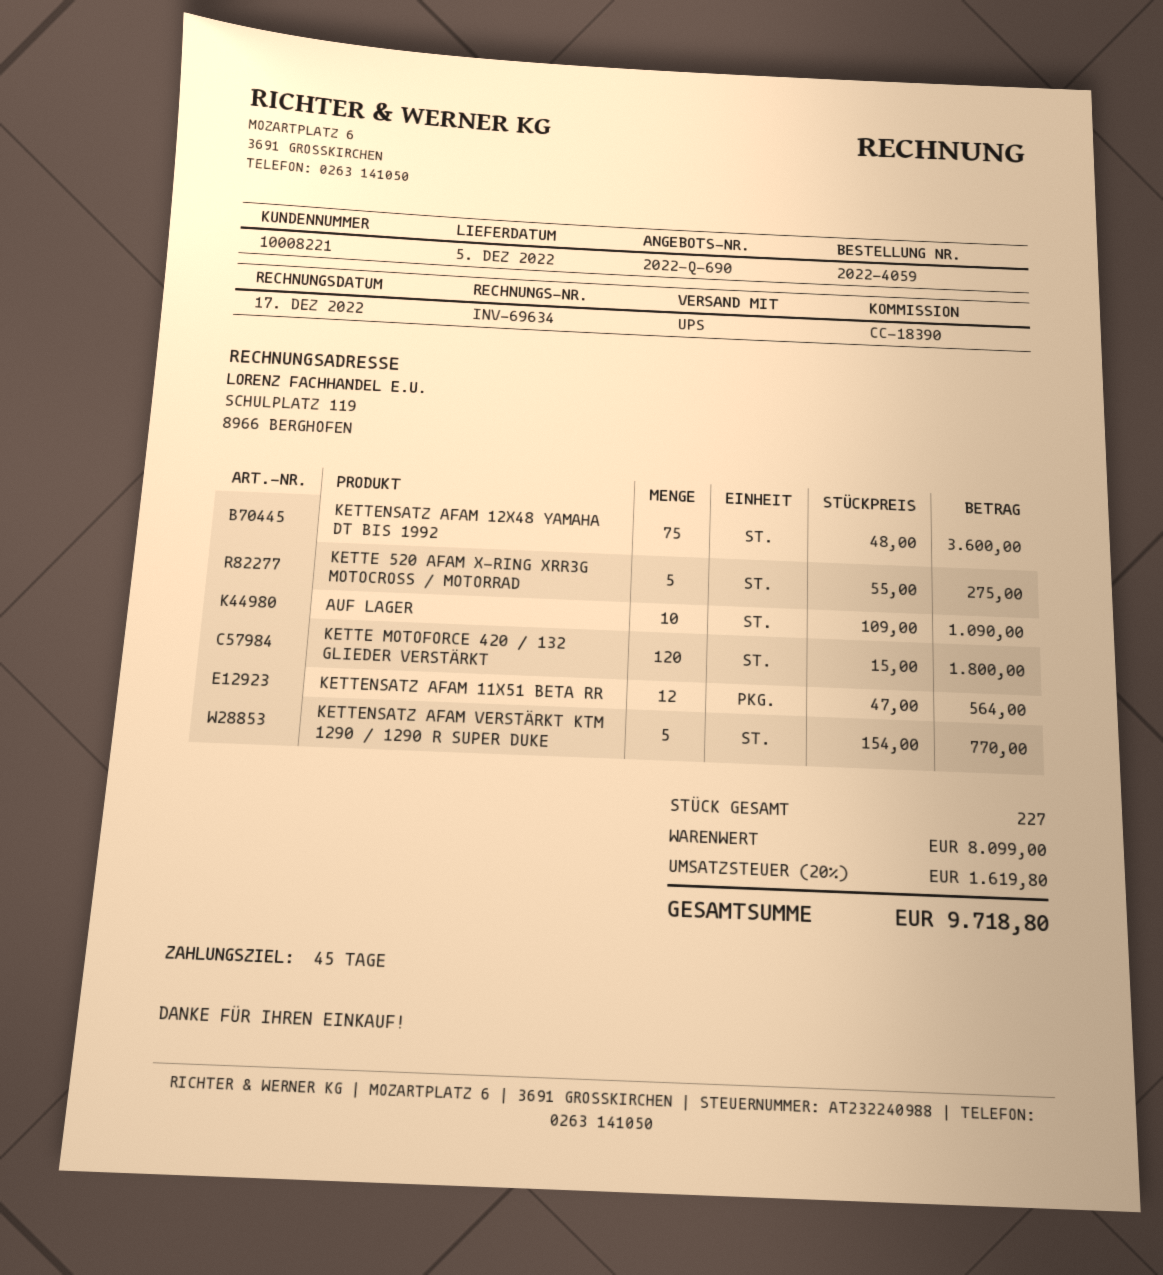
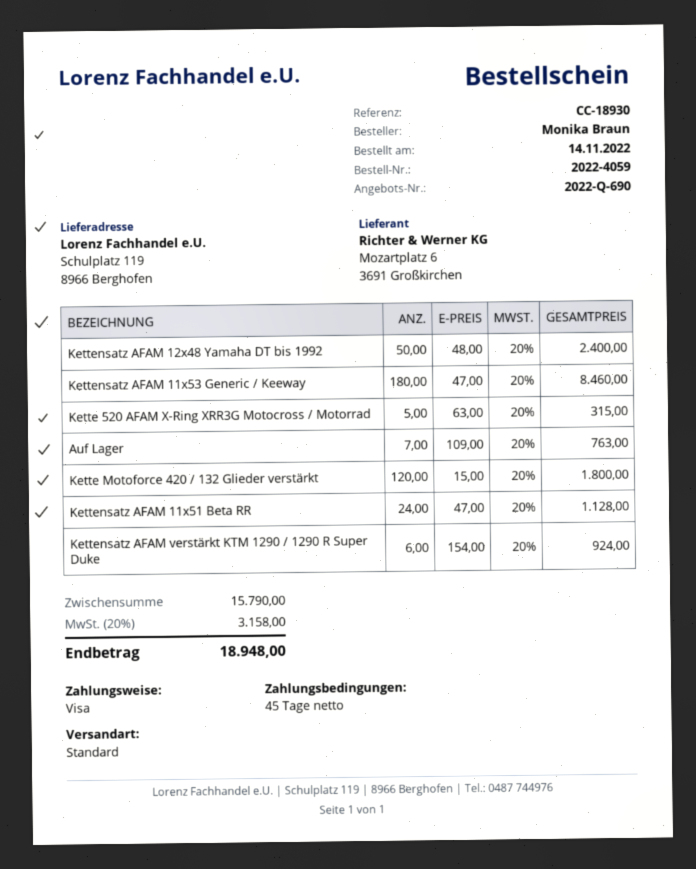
reference: CC-18390 -> CC-18930
shipping method: UPS -> standard
KETTENSATZ AFAM 12X48 YAMAHA DT BIS 1992: 75 x 48.00 = 3600.00 -> 50 x 48.00 = 2400.00
KETTE 520 AFAM X-RING XRR3G MOTOCROSS / MOTORRAD: 5 x 55.00 = 275.00 -> 5 x 63.00 = 315.00
AUF LAGER: 10 x 109.00 = 1090.00 -> 7 x 109.00 = 763.00
KETTENSATZ AFAM 11X51 BETA RR: 12 x 47.00 = 564.00 -> 24 x 47.00 = 1128.00
KETTENSATZ AFAM VERSTÄRKT KTM 1290 / 1290 R SUPER DUKE: 5 x 154.00 = 770.00 -> 6 x 154.00 = 924.00
Kettensatz AFAM 11x53 Generic / Keeway: none -> 180 x 47.00 = 8460.00
subtotal: 8099.00 -> 15790.00
tax: 20% = 1619.80 -> 20% = 3158.00
total: 9718.80 -> 18948.00

